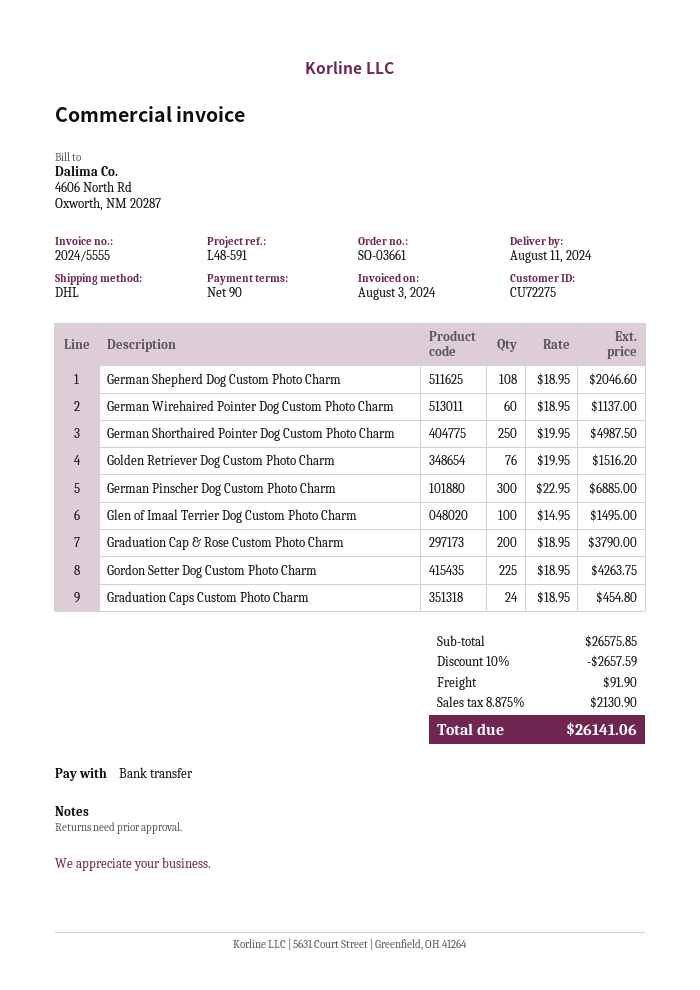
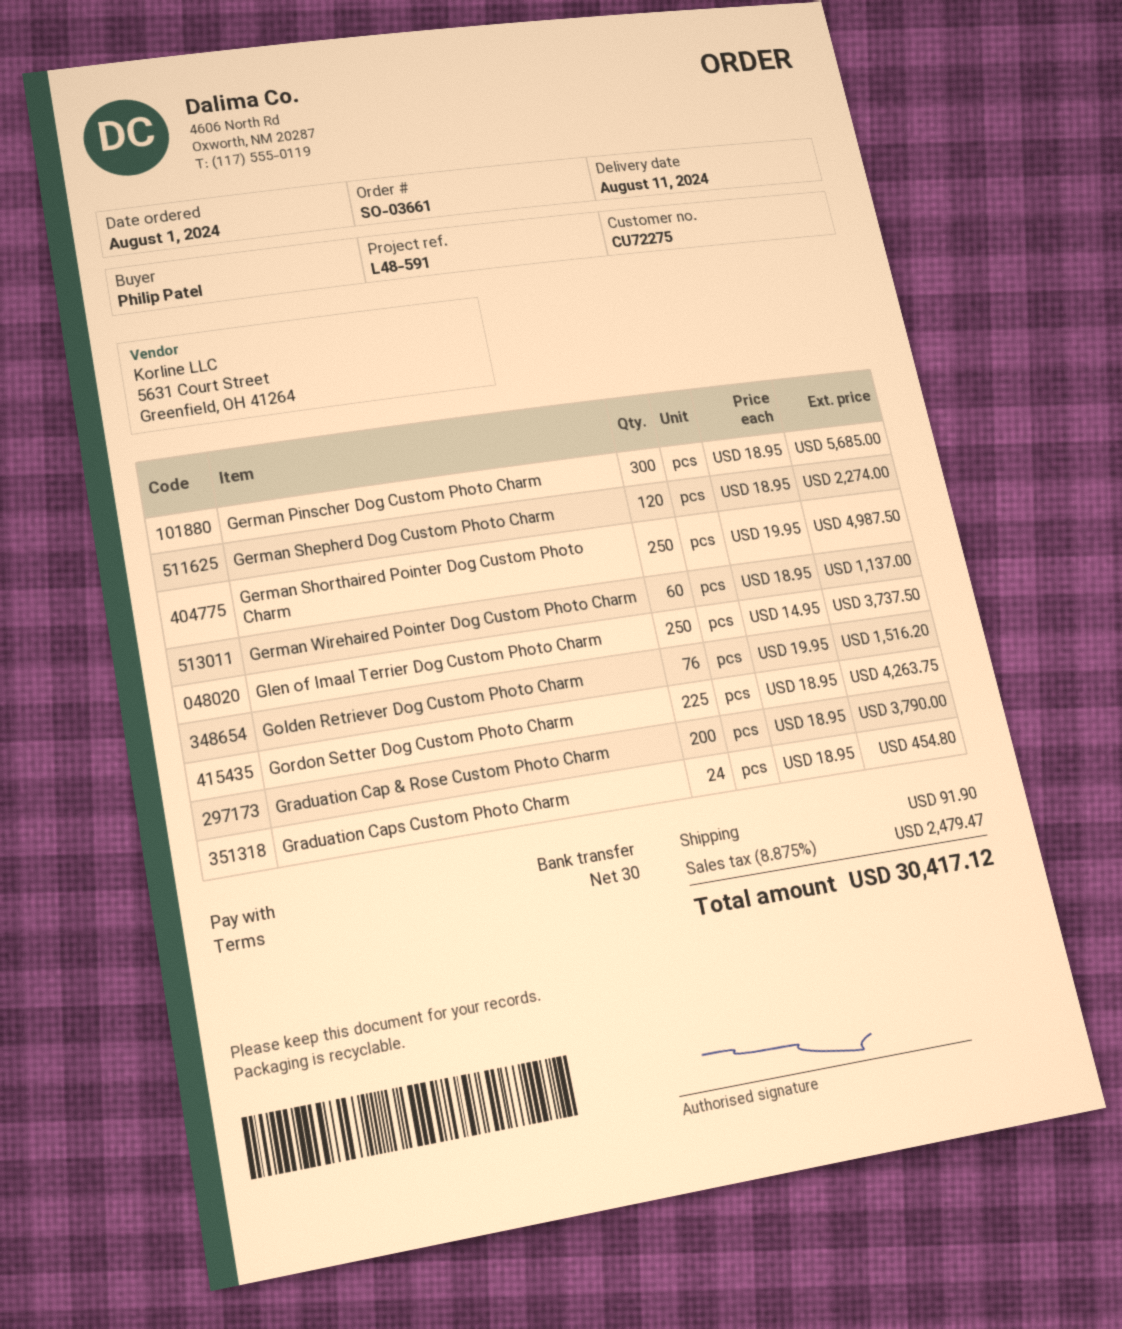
payment terms: 90 days -> 30 days
German Shepherd Dog Custom Photo Charm: 108 x 18.95 = 2046.60 -> 120 x 18.95 = 2274.00
German Pinscher Dog Custom Photo Charm: 300 x 22.95 = 6885.00 -> 300 x 18.95 = 5685.00
Glen of Imaal Terrier Dog Custom Photo Charm: 100 x 14.95 = 1495.00 -> 250 x 14.95 = 3737.50
discount: 10% = 2657.59 -> none
tax: 8.875% = 2130.90 -> 8.875% = 2479.47
total: 26141.06 -> 30417.12

